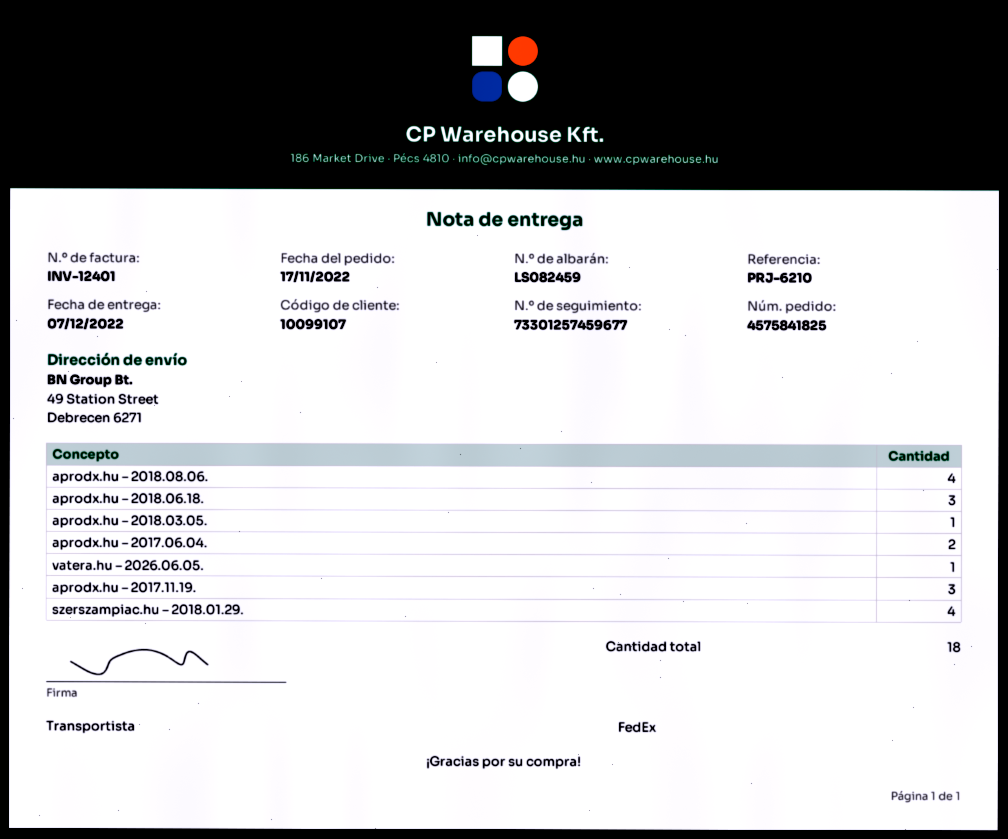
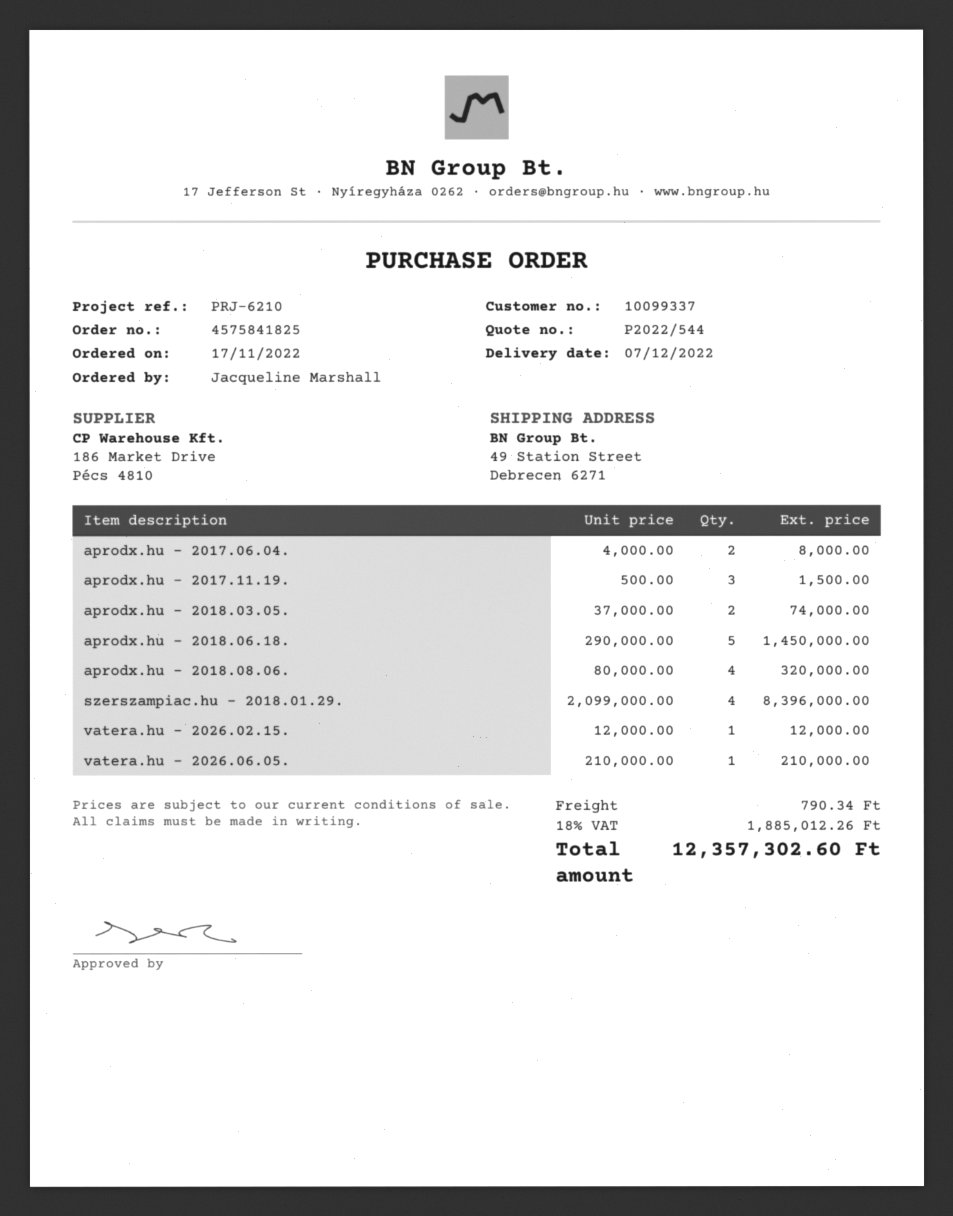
customer number: 10099107 -> 10099337
aprodx.hu – 2018.06.18.: 3 -> 5
aprodx.hu – 2018.03.05.: 1 -> 2
vatera.hu – 2026.02.15.: none -> 1

